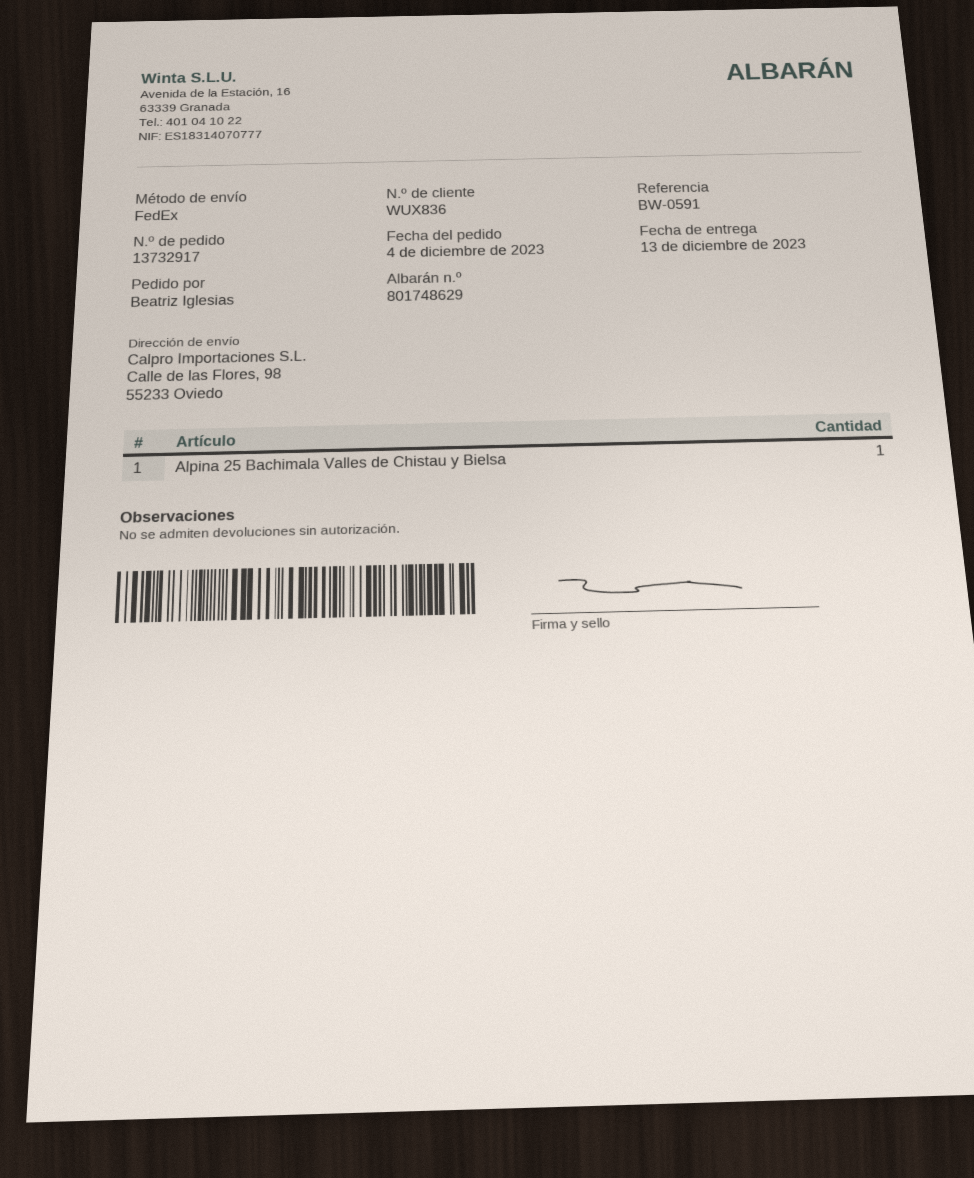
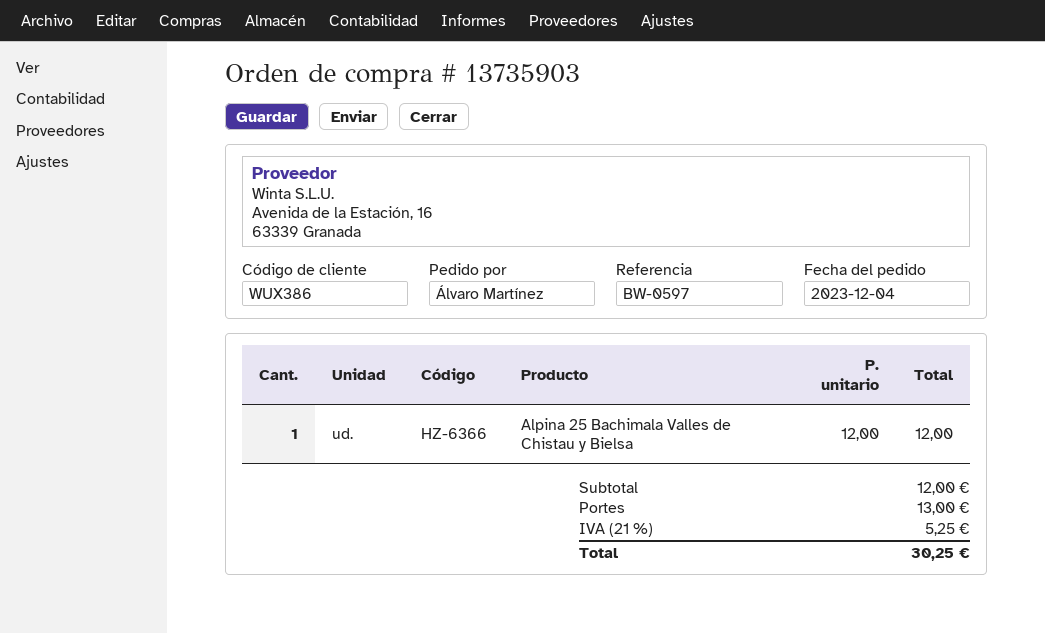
order number: 13732917 -> 13735903
customer number: WUX836 -> WUX386
reference: BW-0591 -> BW-0597
ordered by: Beatriz Iglesias -> Álvaro Martínez

